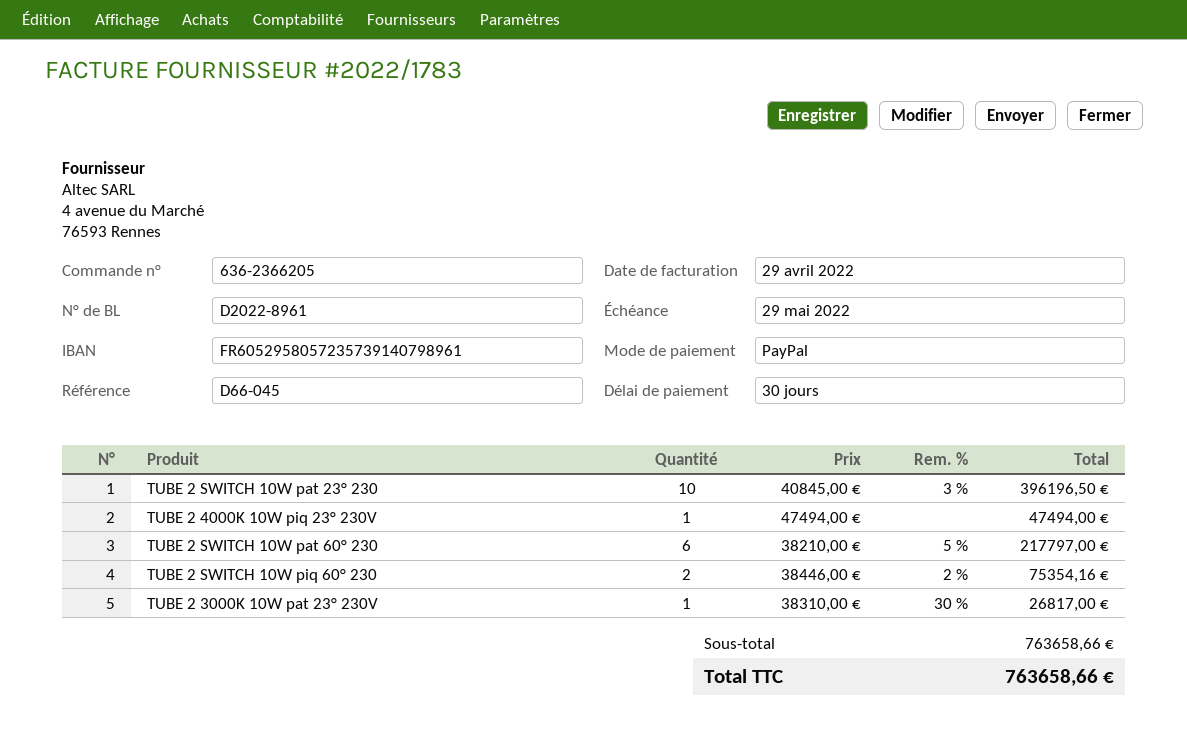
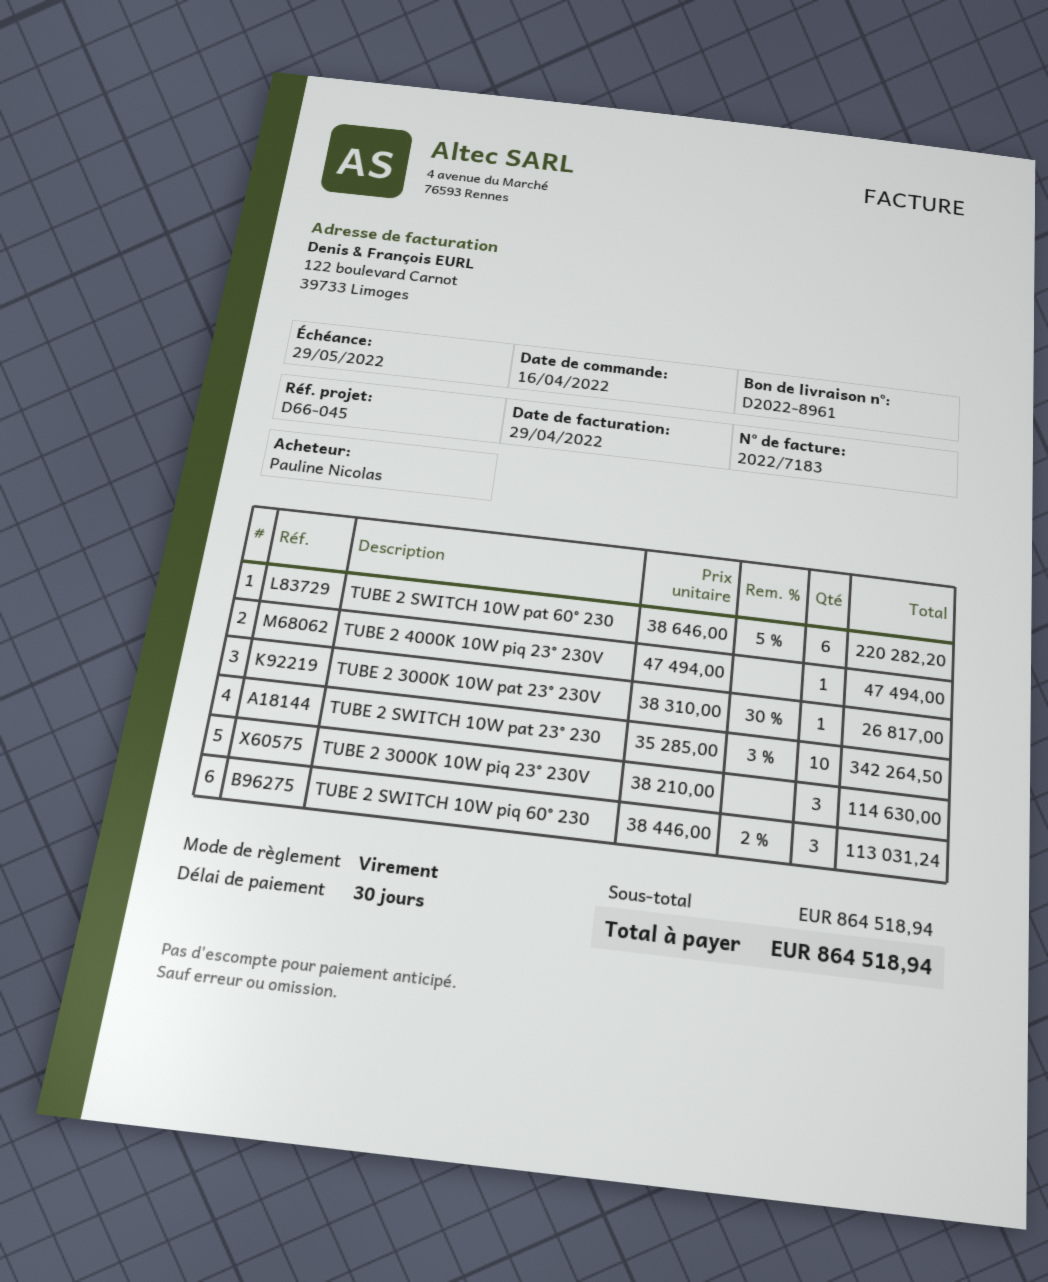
invoice number: 2022/1783 -> 2022/7183
payment method: PayPal -> bank transfer
TUBE 2 SWITCH 10W pat 23° 230: 10 x 40845.00 - 3% = 396196.50 -> 10 x 35285.00 - 3% = 342264.50
TUBE 2 SWITCH 10W pat 60° 230: 6 x 38210.00 - 5% = 217797.00 -> 6 x 38646.00 - 5% = 220282.20
TUBE 2 SWITCH 10W piq 60° 230: 2 x 38446.00 - 2% = 75354.16 -> 3 x 38446.00 - 2% = 113031.24
TUBE 2 3000K 10W piq 23° 230V: none -> 3 x 38210.00 = 114630.00
subtotal: 763658.66 -> 864518.94
total: 763658.66 -> 864518.94

